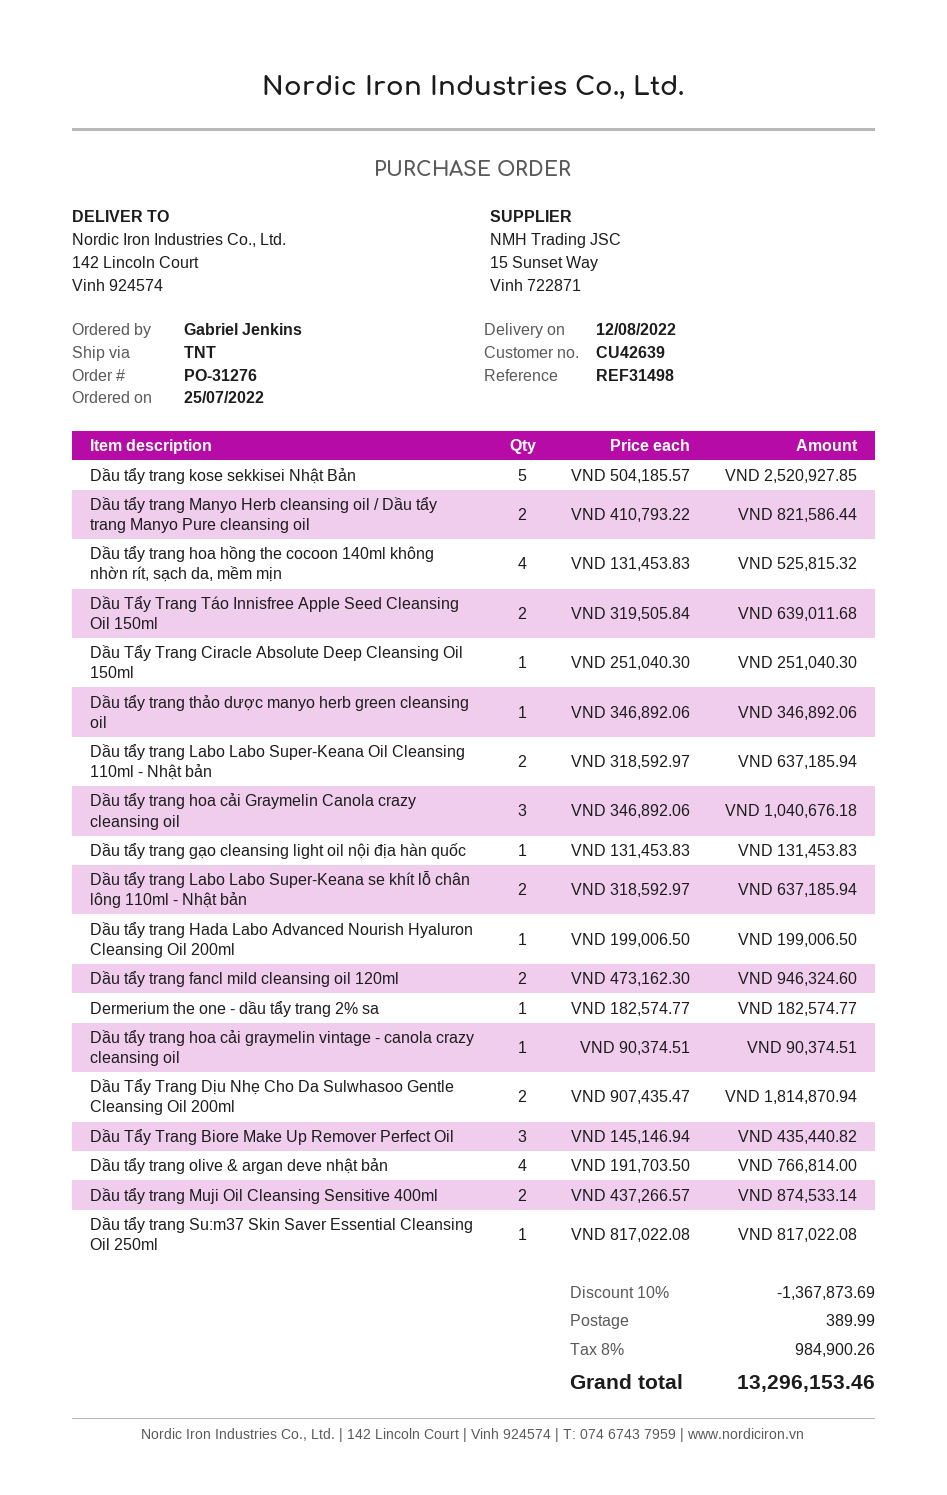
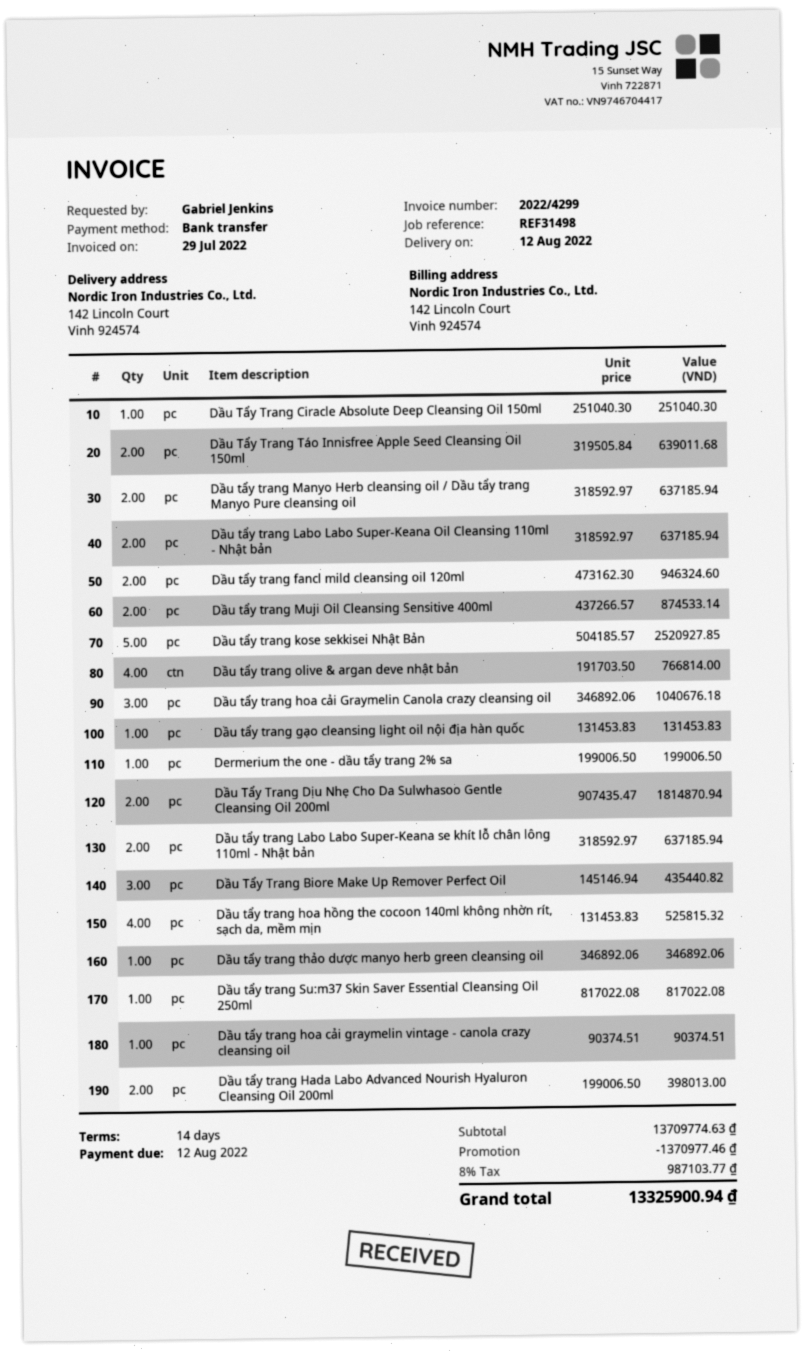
Dầu tẩy trang Manyo Herb cleansing oil / Dầu tẩy trang Manyo Pure cleansing oil: 2 x 410793.22 = 821586.44 -> 2 x 318592.97 = 637185.94
Dầu tẩy trang Hada Labo Advanced Nourish Hyaluron Cleansing Oil 200ml: 1 x 199006.50 = 199006.50 -> 2 x 199006.50 = 398013.00
Dermerium the one - dầu tẩy trang 2% sa: 1 x 182574.77 = 182574.77 -> 1 x 199006.50 = 199006.50
discount: 1367873.69 -> 1370977.46
shipping: 389.99 -> none
tax: 8% = 984900.26 -> 8% = 987103.77
total: 13296153.46 -> 13325900.94

